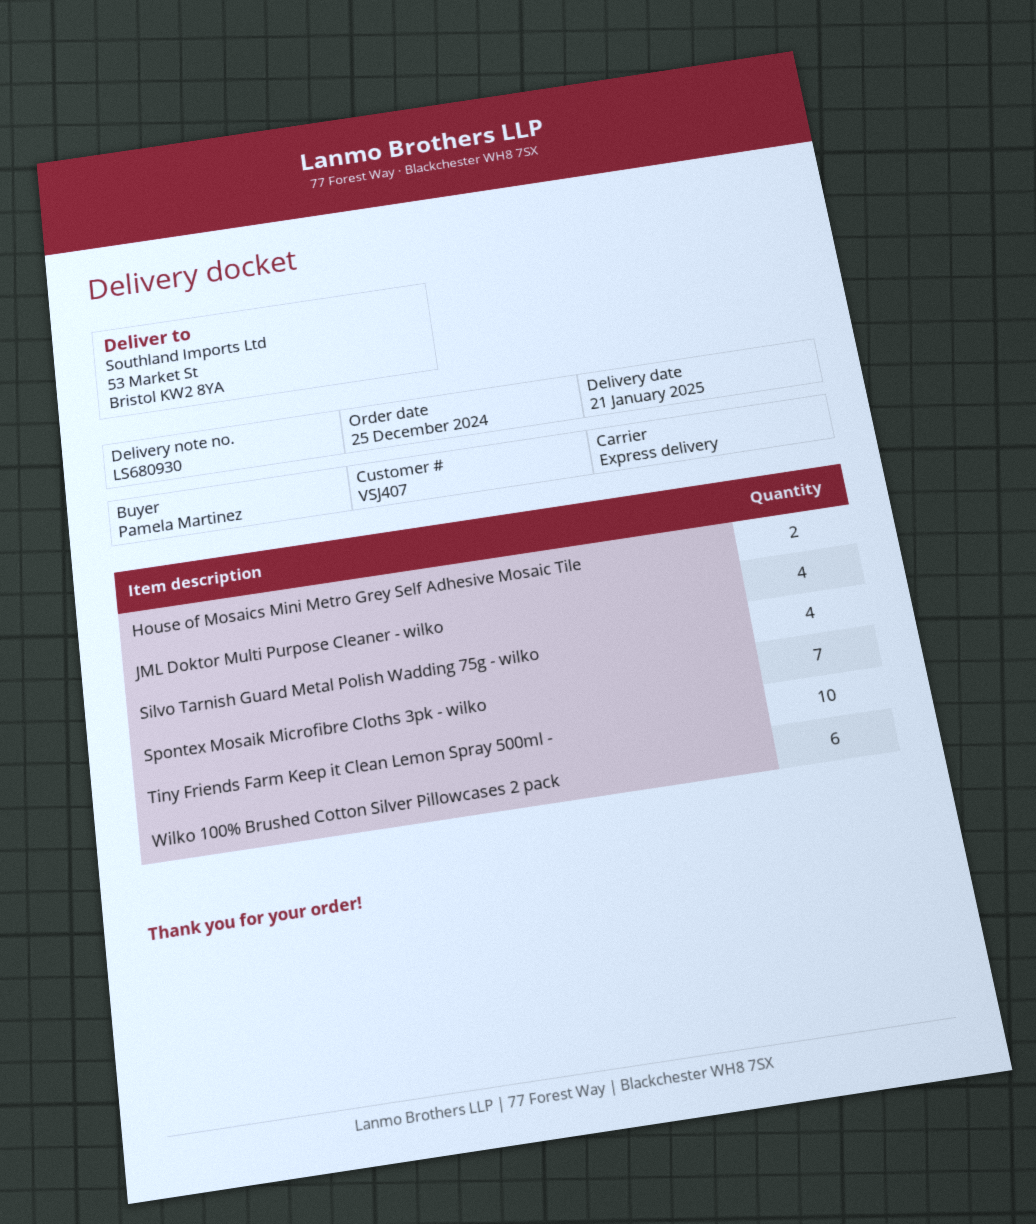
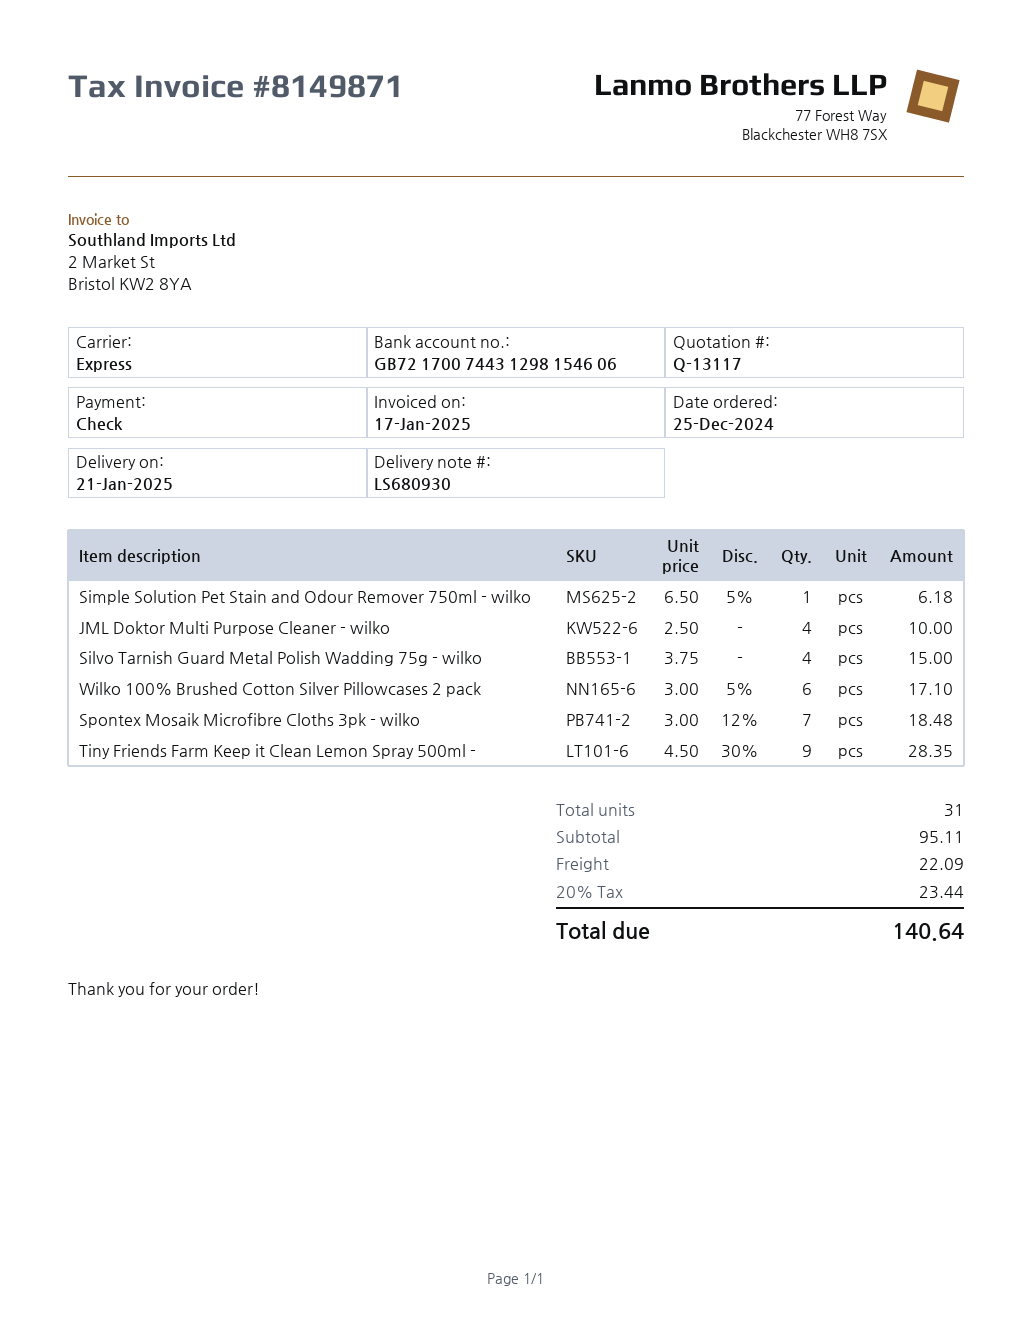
House of Mosaics Mini Metro Grey Self Adhesive Mosaic Tile: 2 -> none
Tiny Friends Farm Keep it Clean Lemon Spray 500ml -: 10 -> 9
Simple Solution Pet Stain and Odour Remover 750ml - wilko: none -> 1

